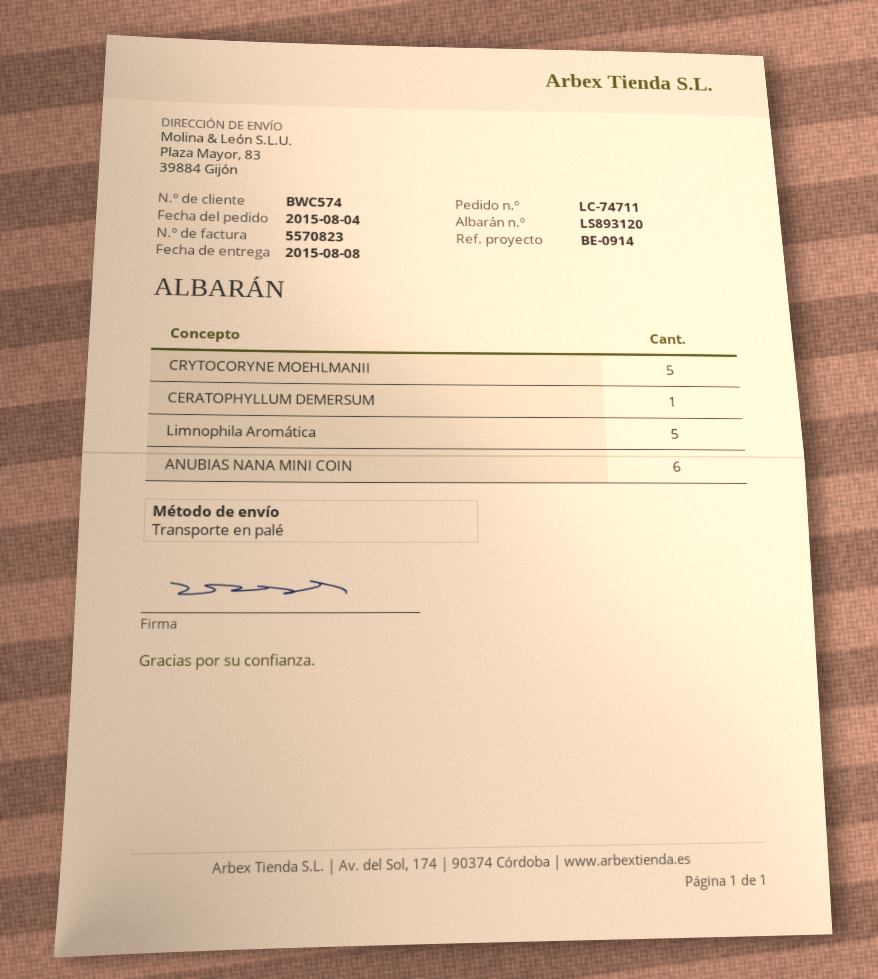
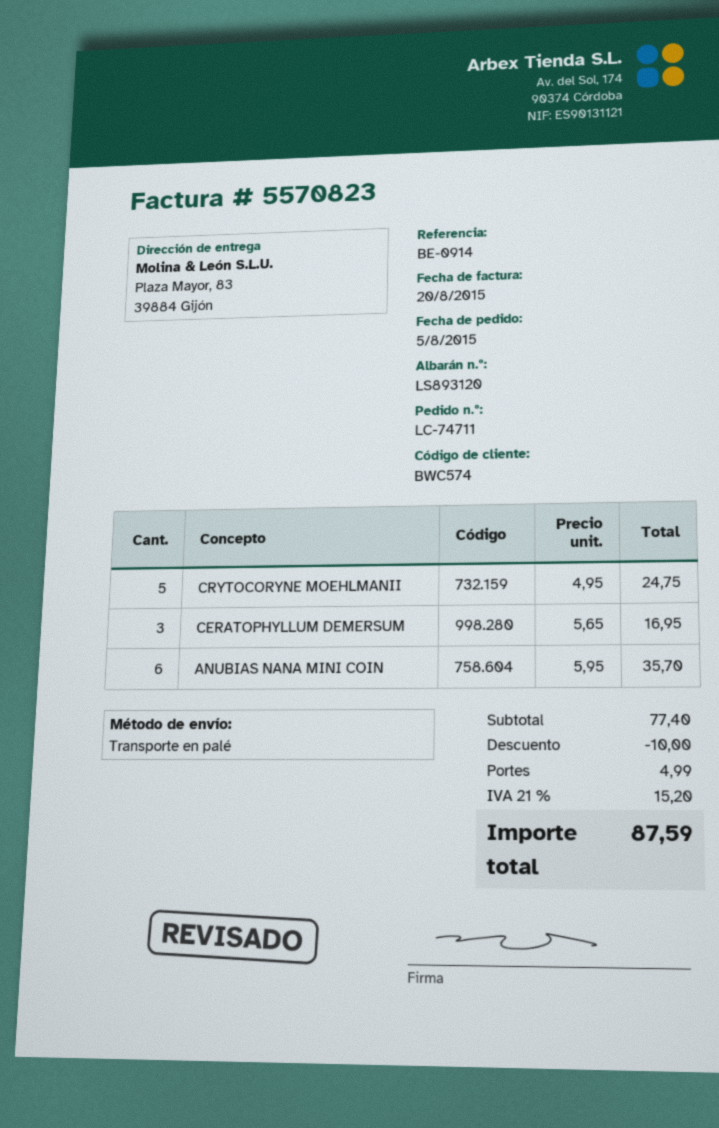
order date: 2015-08-04 -> 2015-08-05
CERATOPHYLLUM DEMERSUM: 1 -> 3
Limnophila Aromática: 5 -> none

